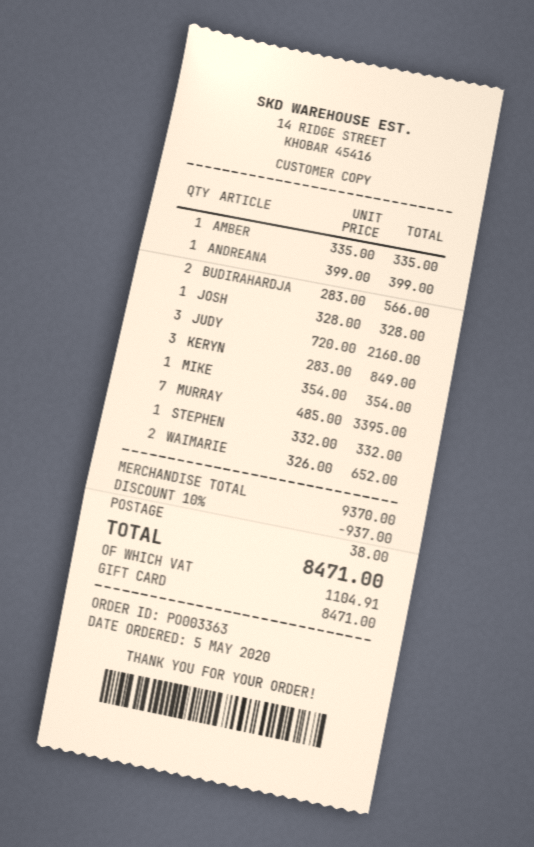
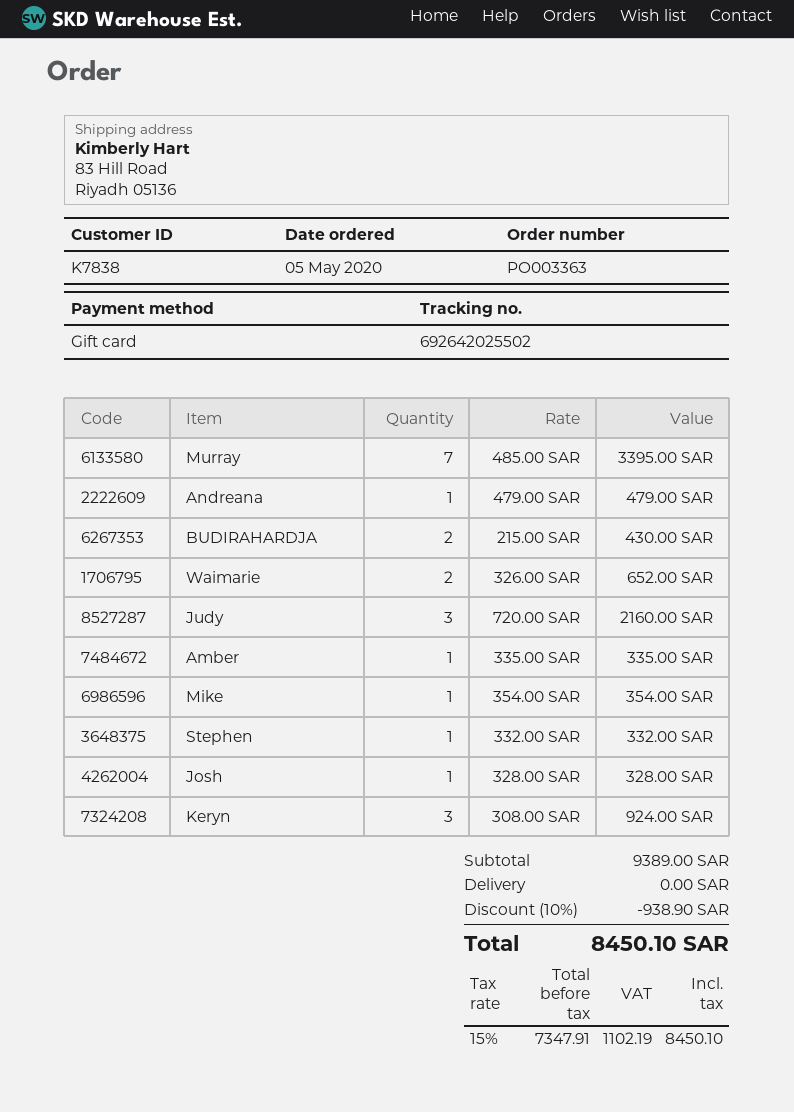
ANDREANA: 1 x 399.00 = 399.00 -> 1 x 479.00 = 479.00
BUDIRAHARDJA: 2 x 283.00 = 566.00 -> 2 x 215.00 = 430.00
KERYN: 3 x 283.00 = 849.00 -> 3 x 308.00 = 924.00
subtotal: 9370.00 -> 9389.00
discount: 10% = 937.00 -> 10% = 938.90
shipping: 38.00 -> 0.00
tax: 1104.91 -> 1102.19
total: 8471.00 -> 8450.10

